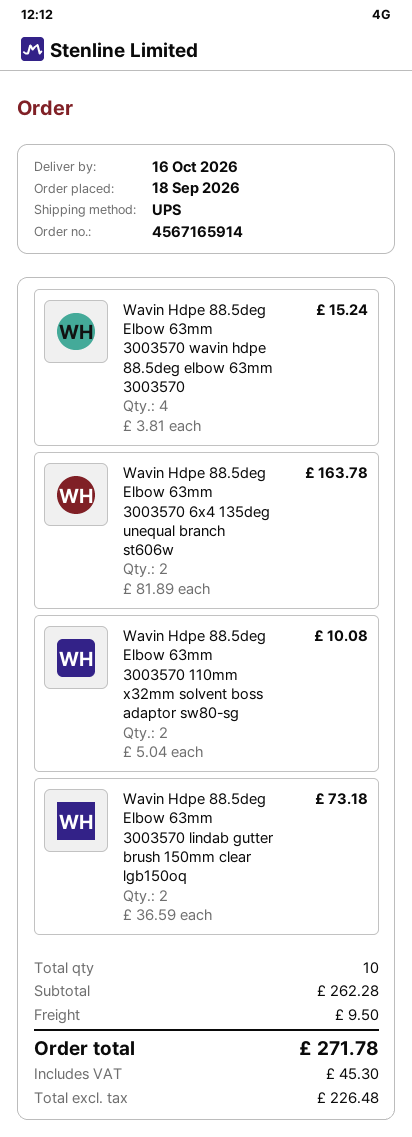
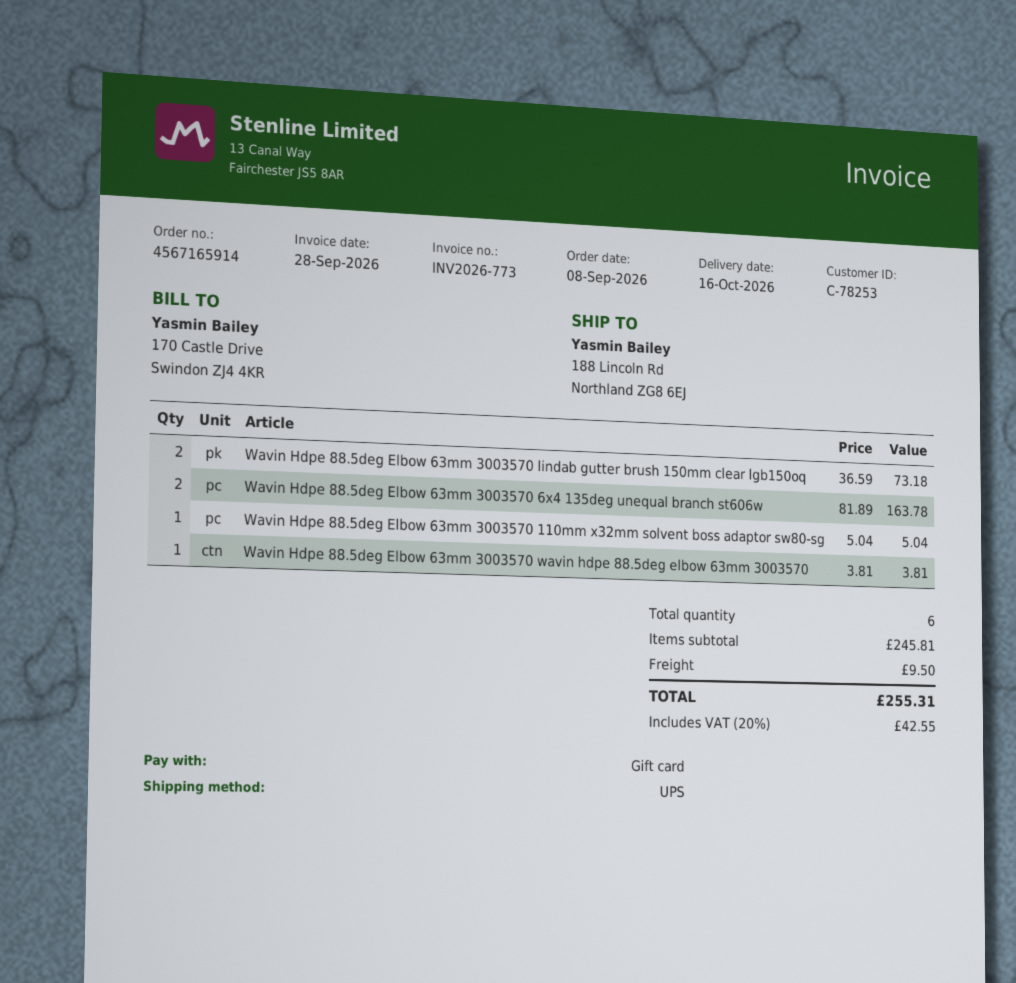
order date: 2026-09-18 -> 2026-09-08
Wavin Hdpe 88.5deg Elbow 63mm 3003570 wavin hdpe 88.5deg elbow 63mm 3003570: 4 x 3.81 = 15.24 -> 1 x 3.81 = 3.81
Wavin Hdpe 88.5deg Elbow 63mm 3003570 110mm x32mm solvent boss adaptor sw80-sg: 2 x 5.04 = 10.08 -> 1 x 5.04 = 5.04
total quantity: 10 -> 6
subtotal: 262.28 -> 245.81
tax: 45.30 -> 42.55
total: 271.78 -> 255.31

